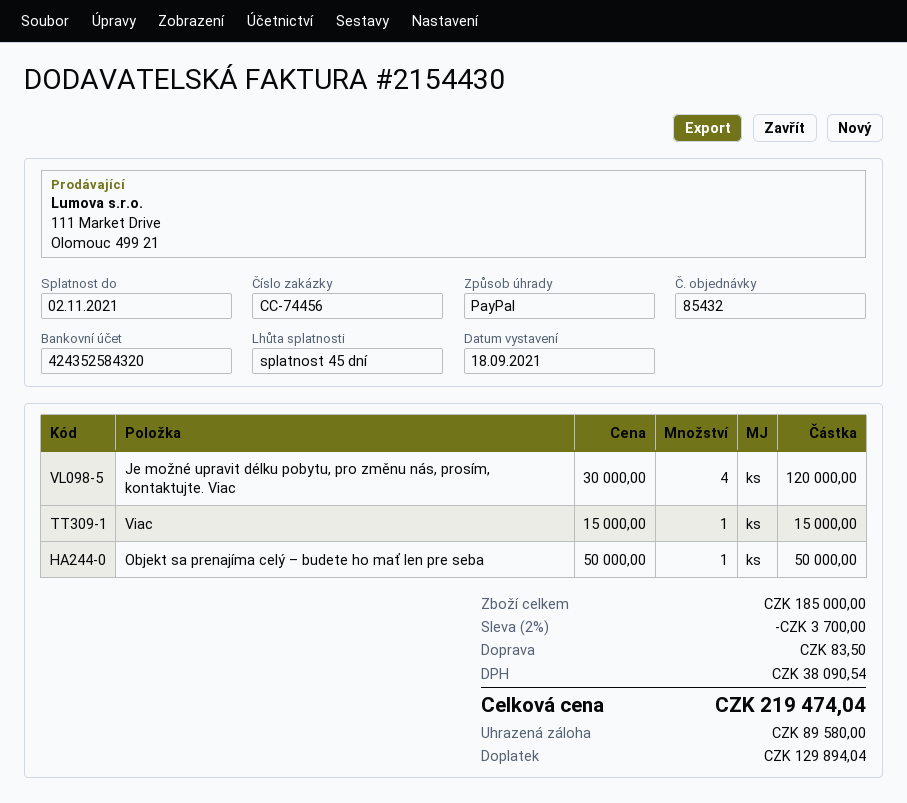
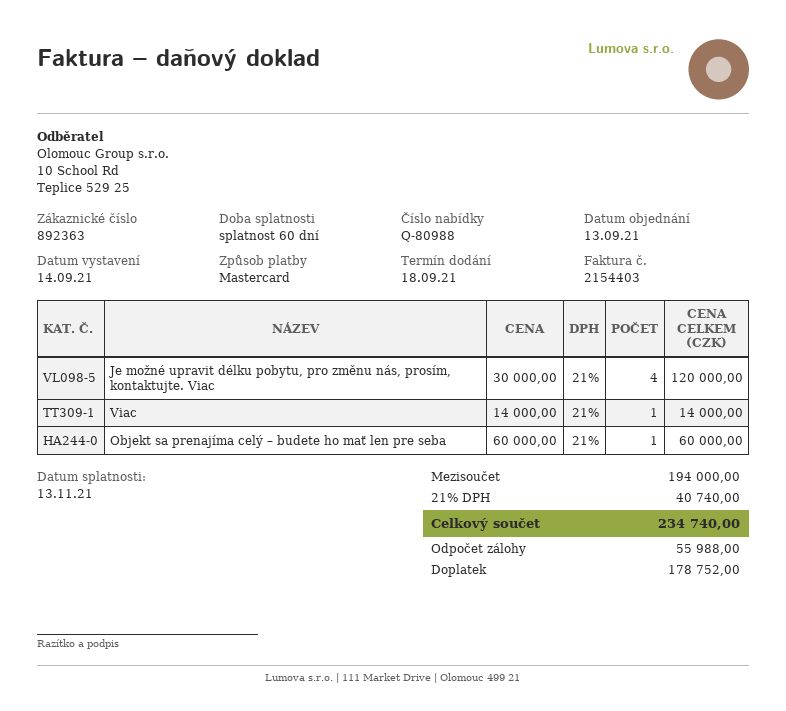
invoice number: 2154430 -> 2154403
invoice date: 2021-09-18 -> 2021-09-14
payment terms: 45 days -> 60 days
due date: 2021-11-02 -> 2021-11-13
payment method: PayPal -> Mastercard
Viac: 1 x 15000.00 = 15000.00 -> 1 x 14000.00 = 14000.00
Objekt sa prenajíma celý – budete ho mať len pre seba: 1 x 50000.00 = 50000.00 -> 1 x 60000.00 = 60000.00
subtotal: 185000.00 -> 194000.00
discount: 2% = 3700.00 -> none
shipping: 83.50 -> none
tax: 38090.54 -> 40740.00
total: 219474.04 -> 234740.00
deposit: 89580.00 -> 55988.00
balance: 129894.04 -> 178752.00

